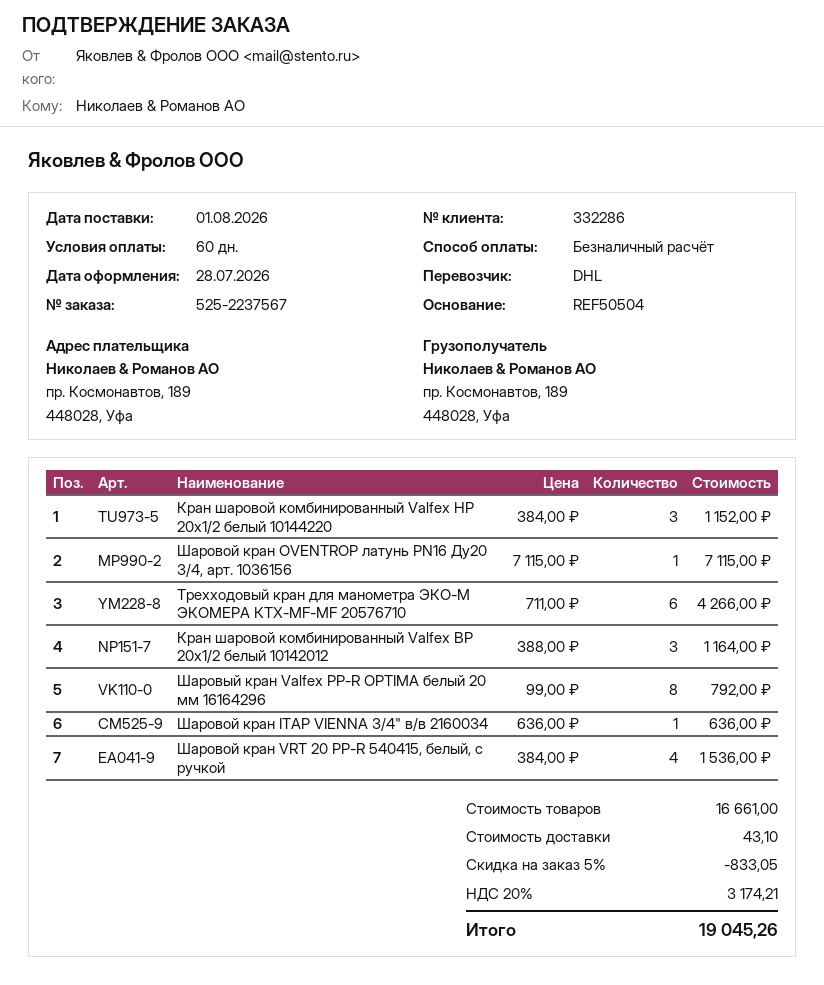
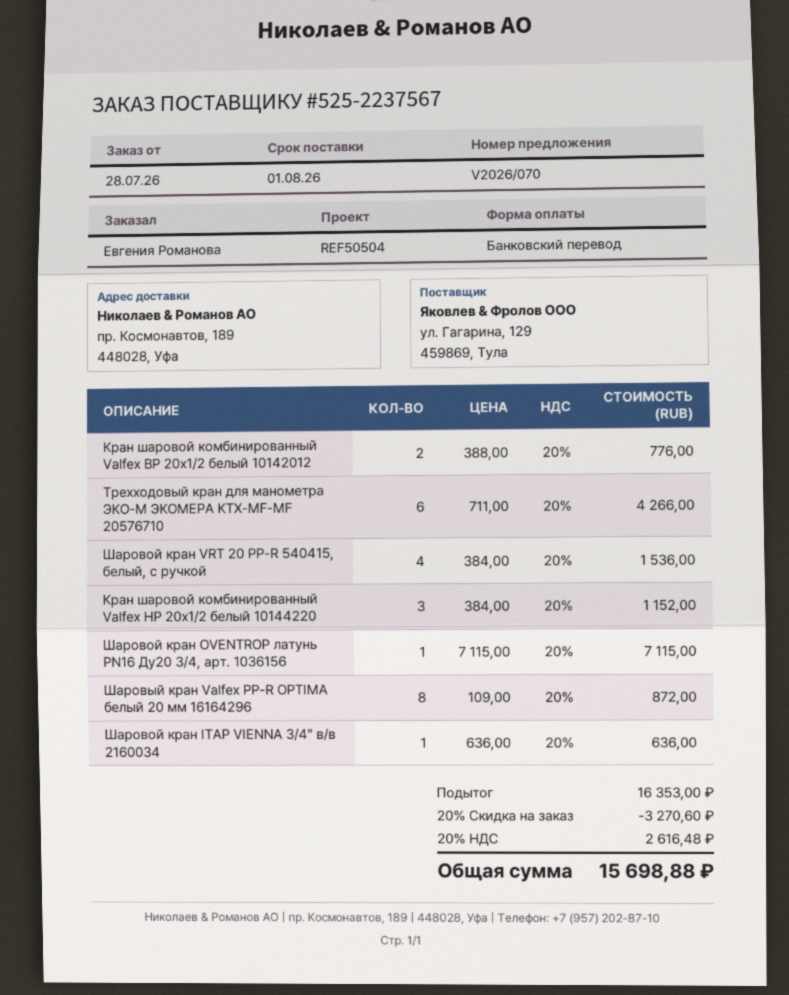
Кран шаровой комбинированный Valfex ВР 20x1/2 белый 10142012: 3 x 388.00 = 1164.00 -> 2 x 388.00 = 776.00
Шаровый кран Valfex PP-R OPTIMA белый 20 мм 16164296: 8 x 99.00 = 792.00 -> 8 x 109.00 = 872.00
subtotal: 16661.00 -> 16353.00
discount: 5% = 833.05 -> 20% = 3270.60
shipping: 43.10 -> none
tax: 20% = 3174.21 -> 20% = 2616.48
total: 19045.26 -> 15698.88

